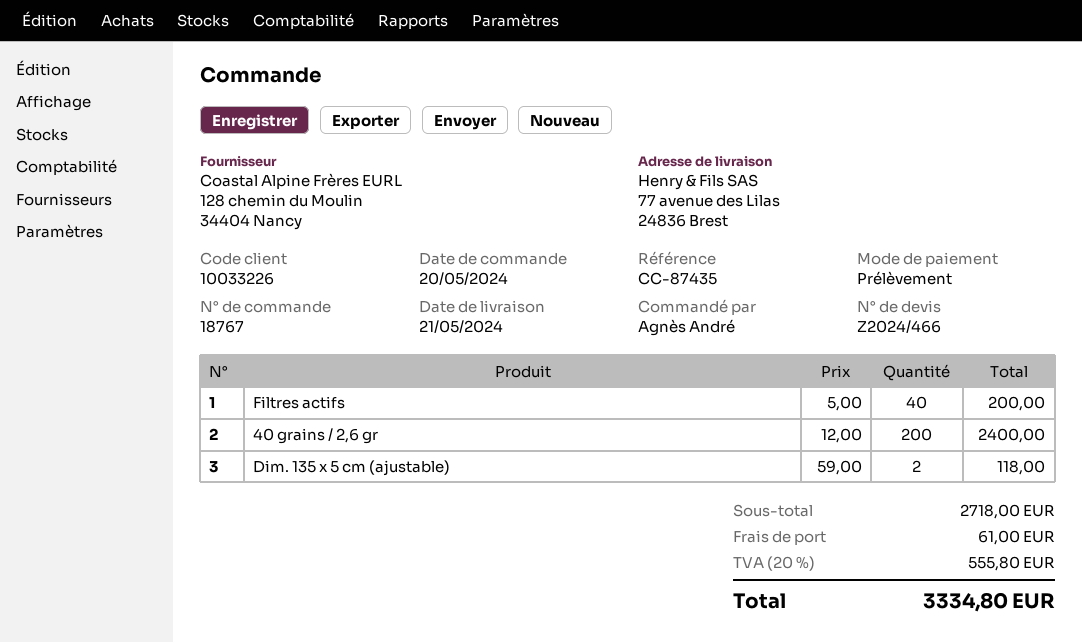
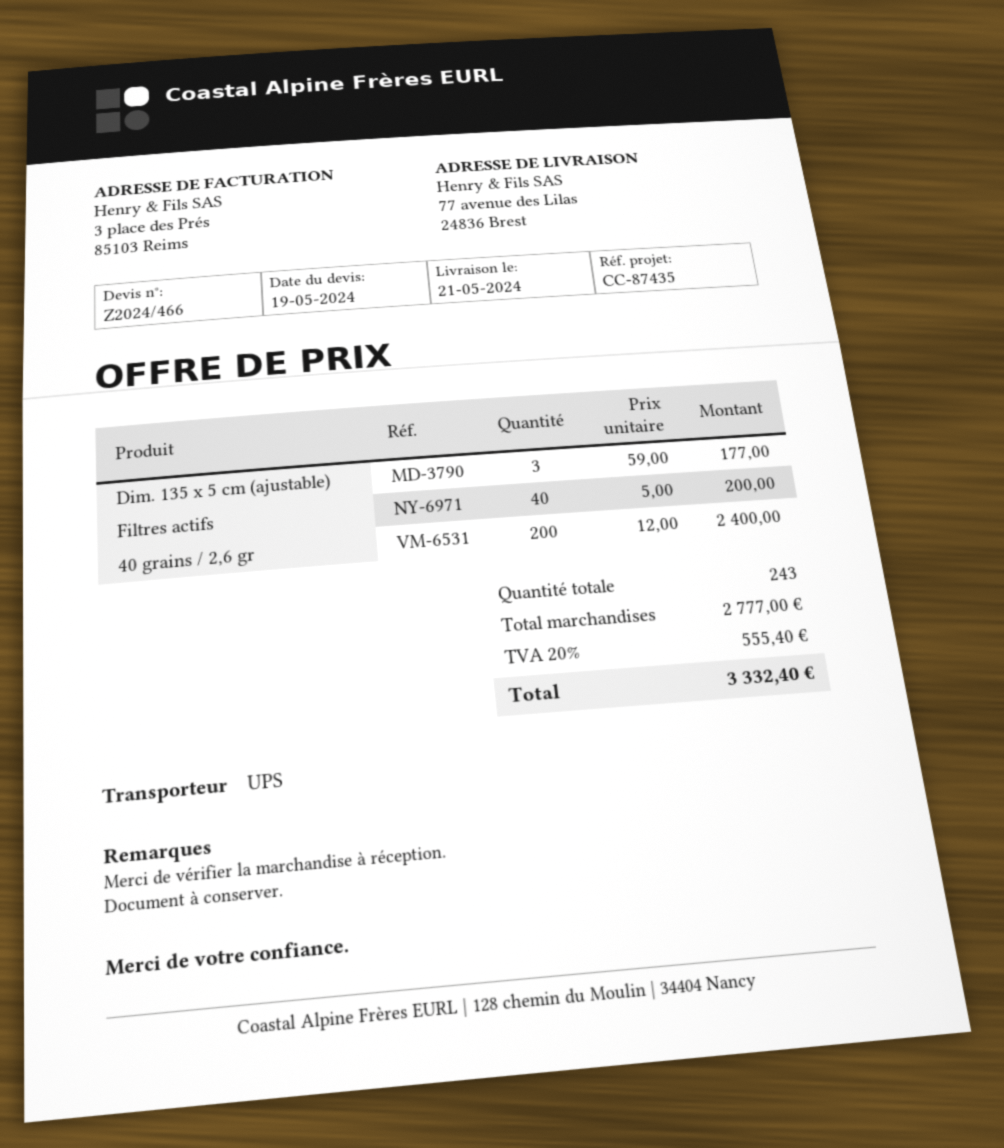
Dim. 135 x 5 cm (ajustable): 2 x 59.00 = 118.00 -> 3 x 59.00 = 177.00
subtotal: 2718.00 -> 2777.00
shipping: 61.00 -> none
tax: 20% = 555.80 -> 20% = 555.40
total: 3334.80 -> 3332.40

